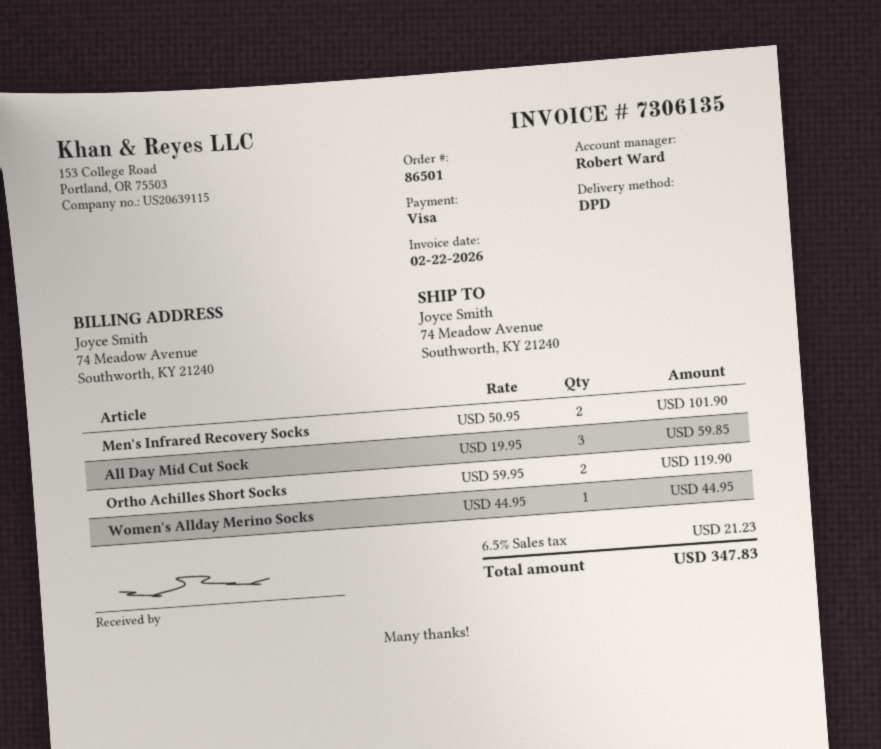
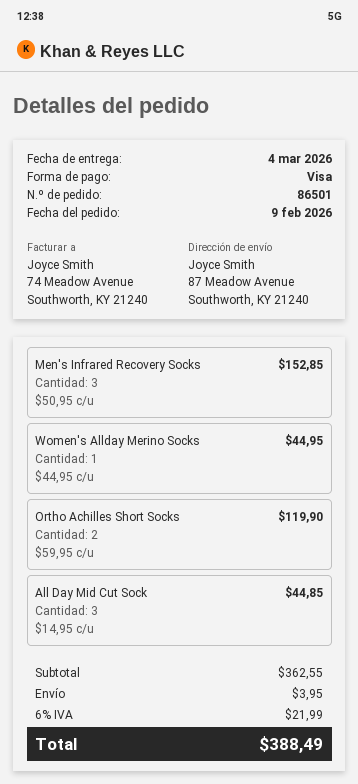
ship to: 74 Meadow Avenue, Southworth, KY 21240 -> 87 Meadow Avenue, Southworth, KY 21240
Men's Infrared Recovery Socks: 2 x 50.95 = 101.90 -> 3 x 50.95 = 152.85
All Day Mid Cut Sock: 3 x 19.95 = 59.85 -> 3 x 14.95 = 44.85
shipping: none -> 3.95
tax: 6.5% = 21.23 -> 6% = 21.99
total: 347.83 -> 388.49

